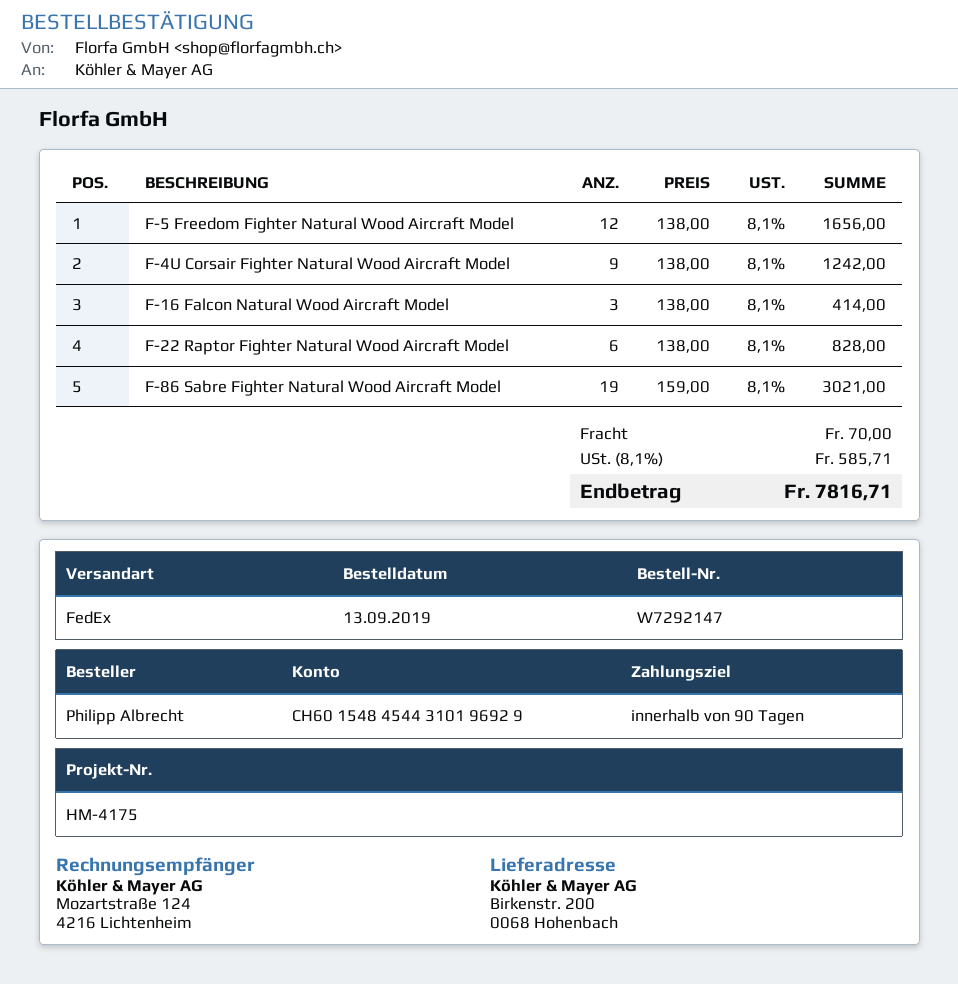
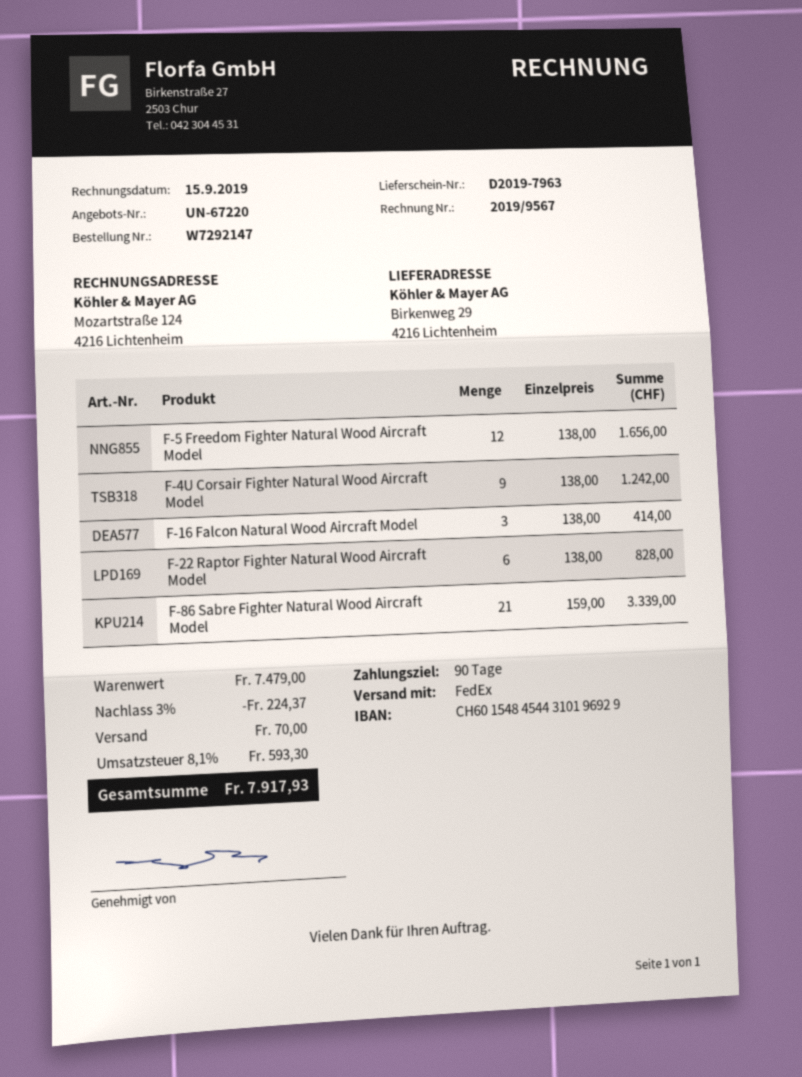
ship to: Birkenstr. 200, 0068 Hohenbach -> Birkenweg 29, 4216 Lichtenheim
F-86 Sabre Fighter Natural Wood Aircraft Model: 19 x 159.00 = 3021.00 -> 21 x 159.00 = 3339.00
discount: none -> 3% = 224.37
tax: 8.1% = 585.71 -> 8.1% = 593.30
total: 7816.71 -> 7917.93

